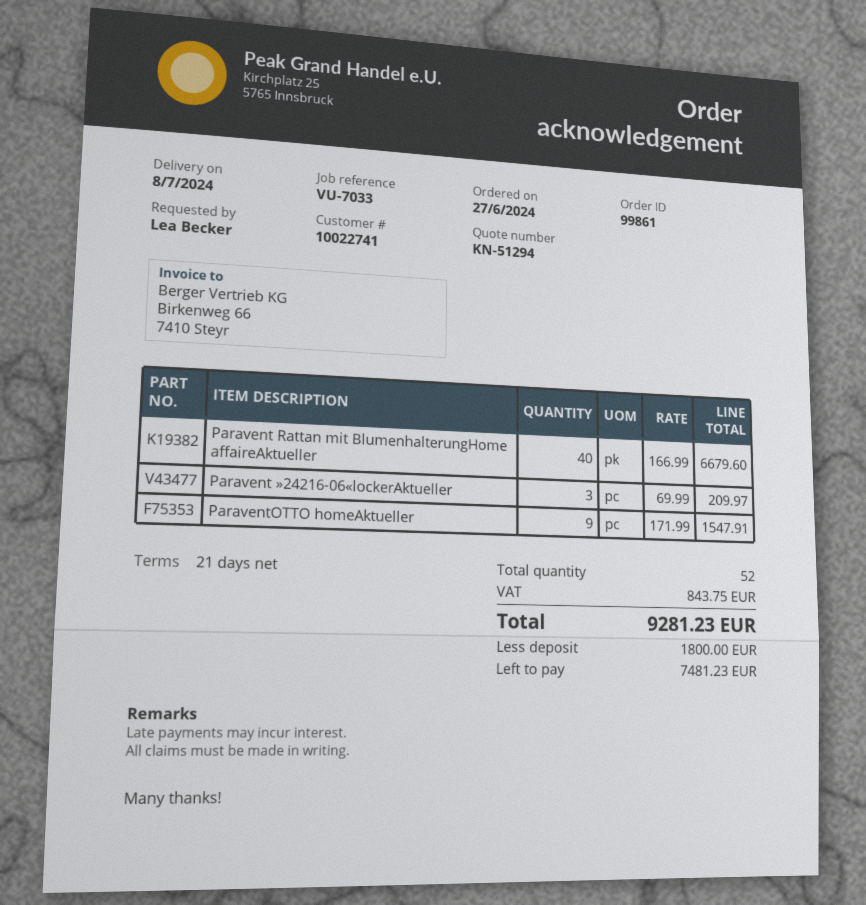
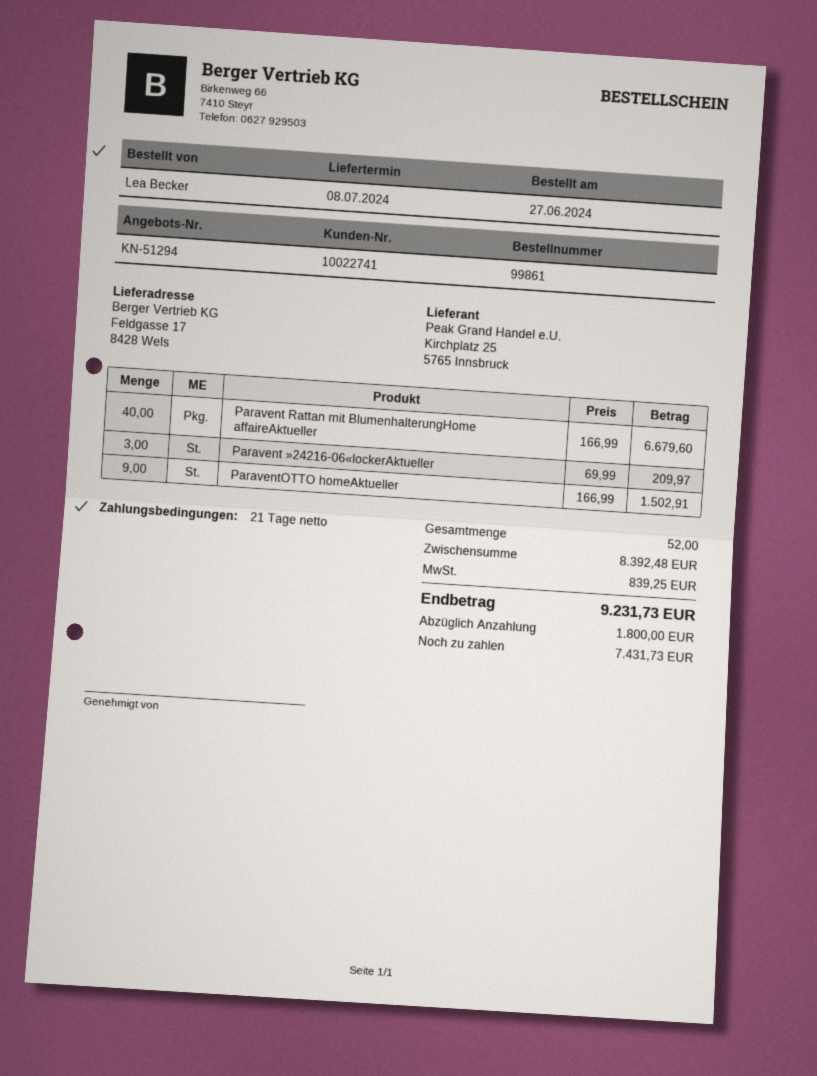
ParaventOTTO homeAktueller: 9 x 171.99 = 1547.91 -> 9 x 166.99 = 1502.91
tax: 843.75 -> 839.25
total: 9281.23 -> 9231.73
balance: 7481.23 -> 7431.73

